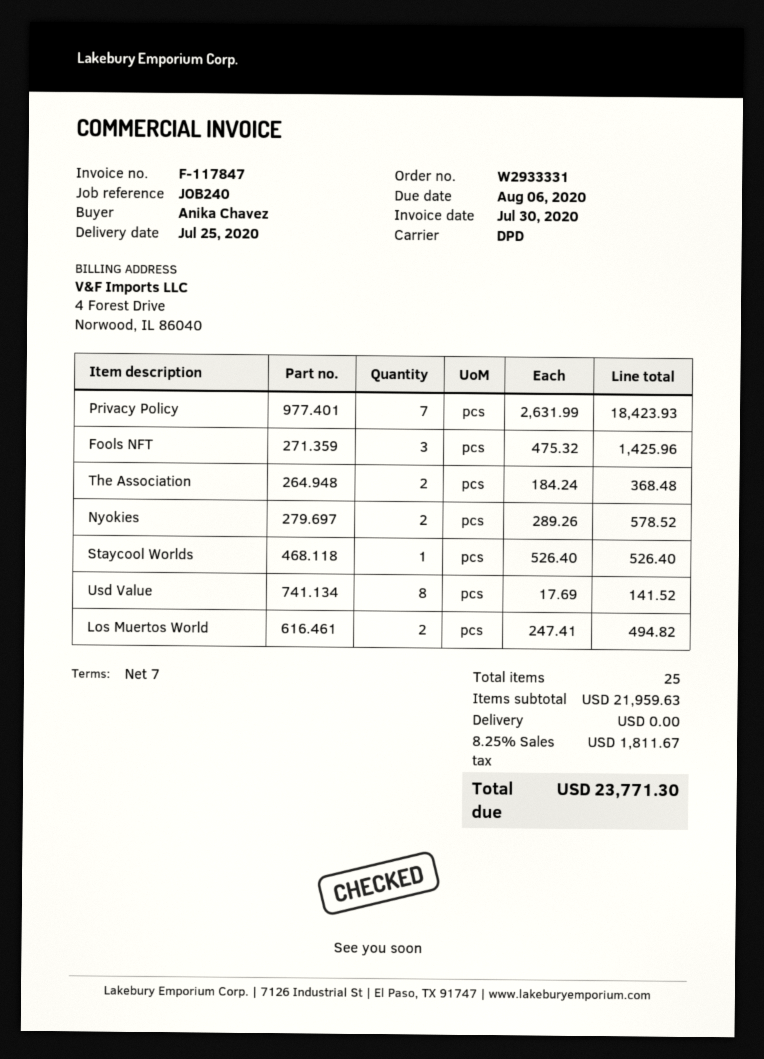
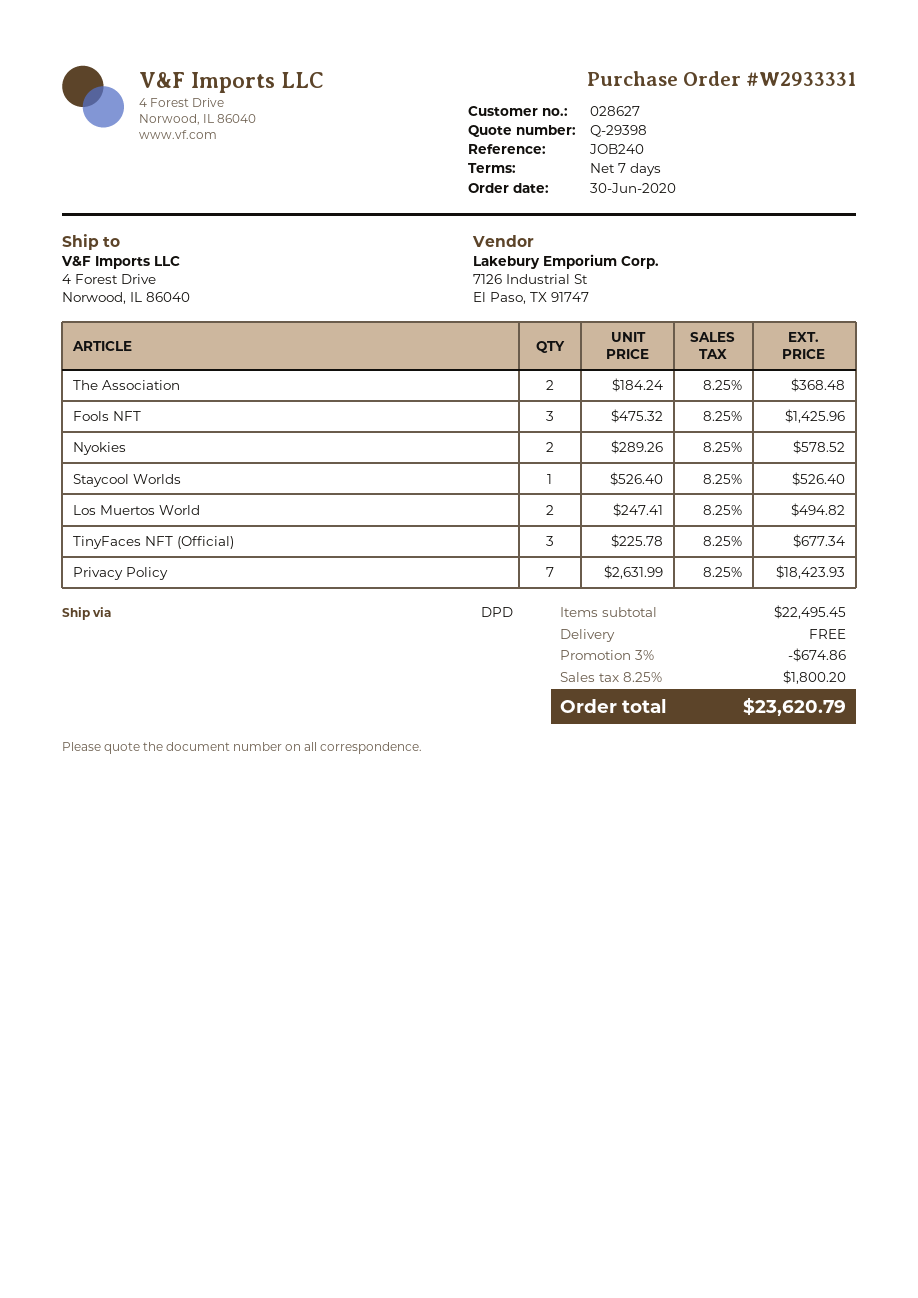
Usd Value: 8 x 17.69 = 141.52 -> none
TinyFaces NFT (Official): none -> 3 x 225.78 = 677.34
subtotal: 21959.63 -> 22495.45
discount: none -> 3% = 674.86
tax: 8.25% = 1811.67 -> 8.25% = 1800.20
total: 23771.30 -> 23620.79

